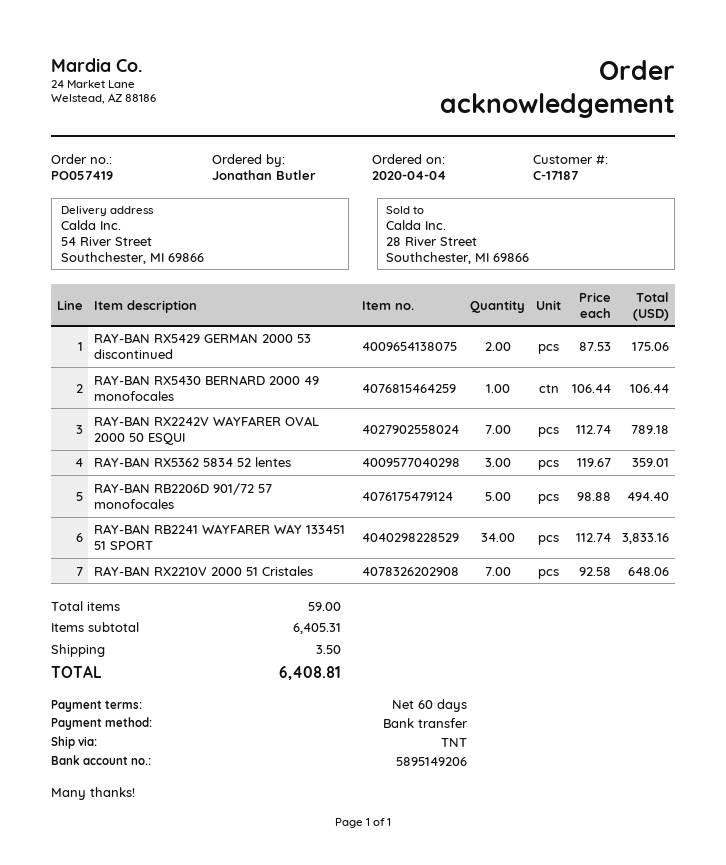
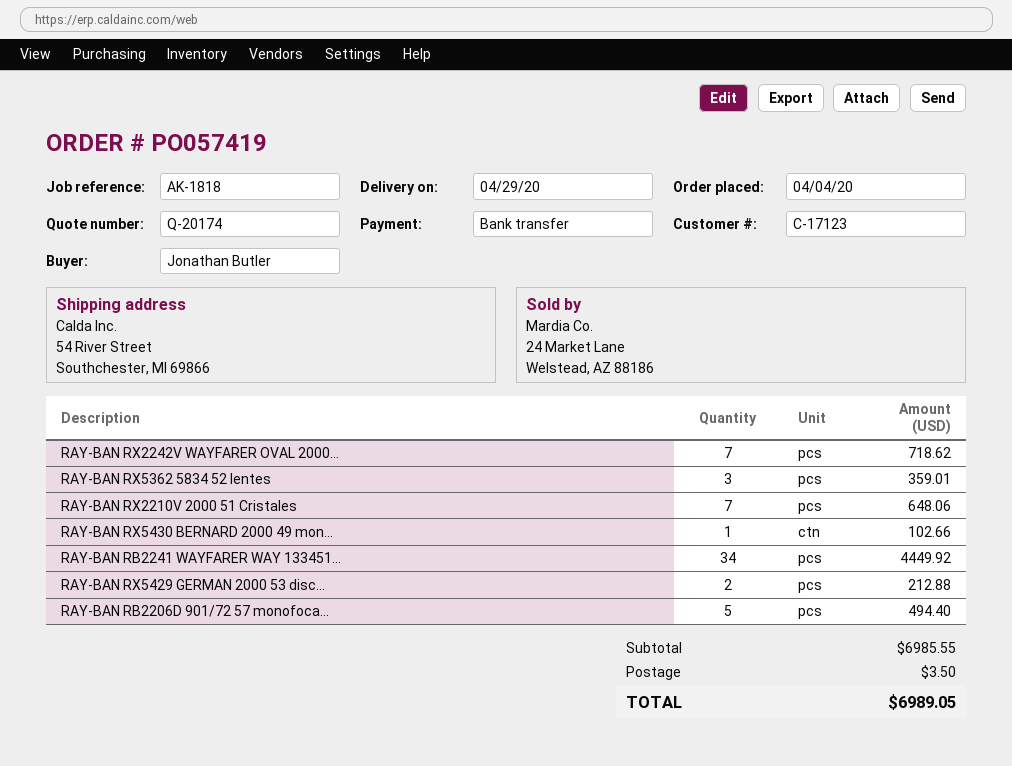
customer number: C-17187 -> C-17123
RAY-BAN RX5429 GERMAN 2000 53 discontinued: 2 for 175.06 -> 2 for 212.88
RAY-BAN RX5430 BERNARD 2000 49 monofocales: 1 for 106.44 -> 1 for 102.66
RAY-BAN RX2242V WAYFARER OVAL 2000 50 ESQUI: 7 for 789.18 -> 7 for 718.62
RAY-BAN RB2241 WAYFARER WAY 133451 51 SPORT: 34 for 3833.16 -> 34 for 4449.92
subtotal: 6405.31 -> 6985.55
total: 6408.81 -> 6989.05

